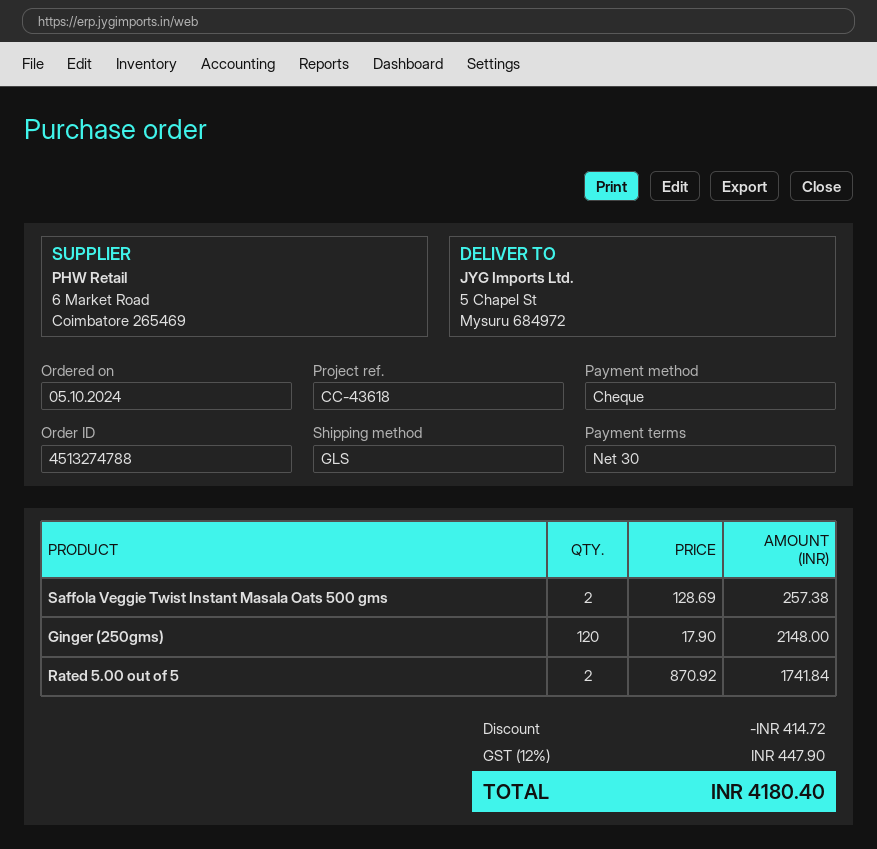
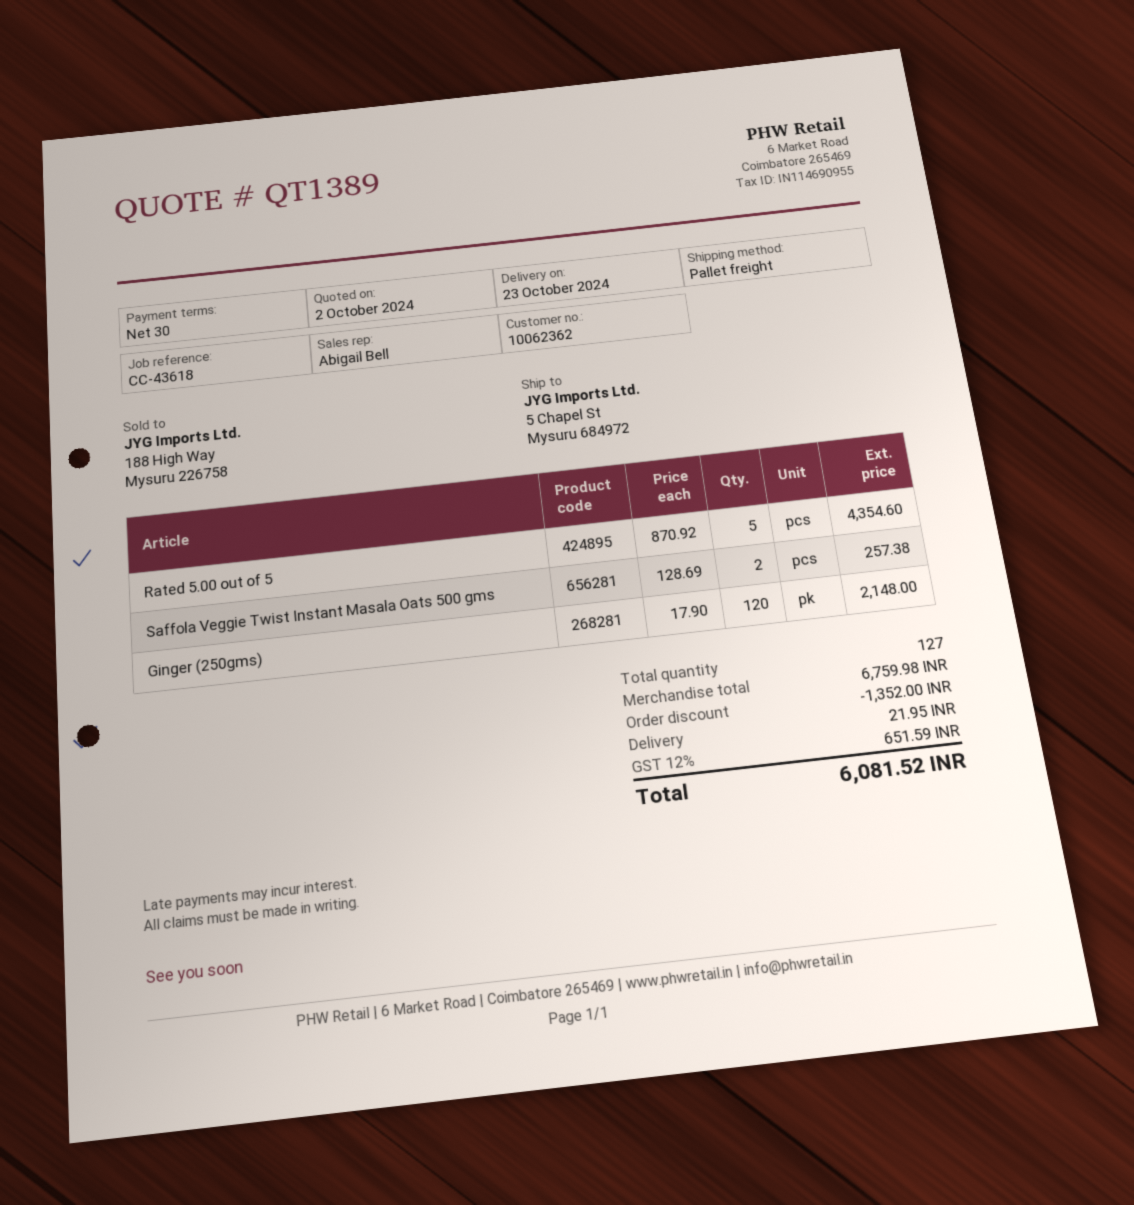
shipping method: GLS -> pallet freight
Rated 5.00 out of 5: 2 x 870.92 = 1741.84 -> 5 x 870.92 = 4354.60
discount: 414.72 -> 1352.00
shipping: none -> 21.95
tax: 12% = 447.90 -> 12% = 651.59
total: 4180.40 -> 6081.52

